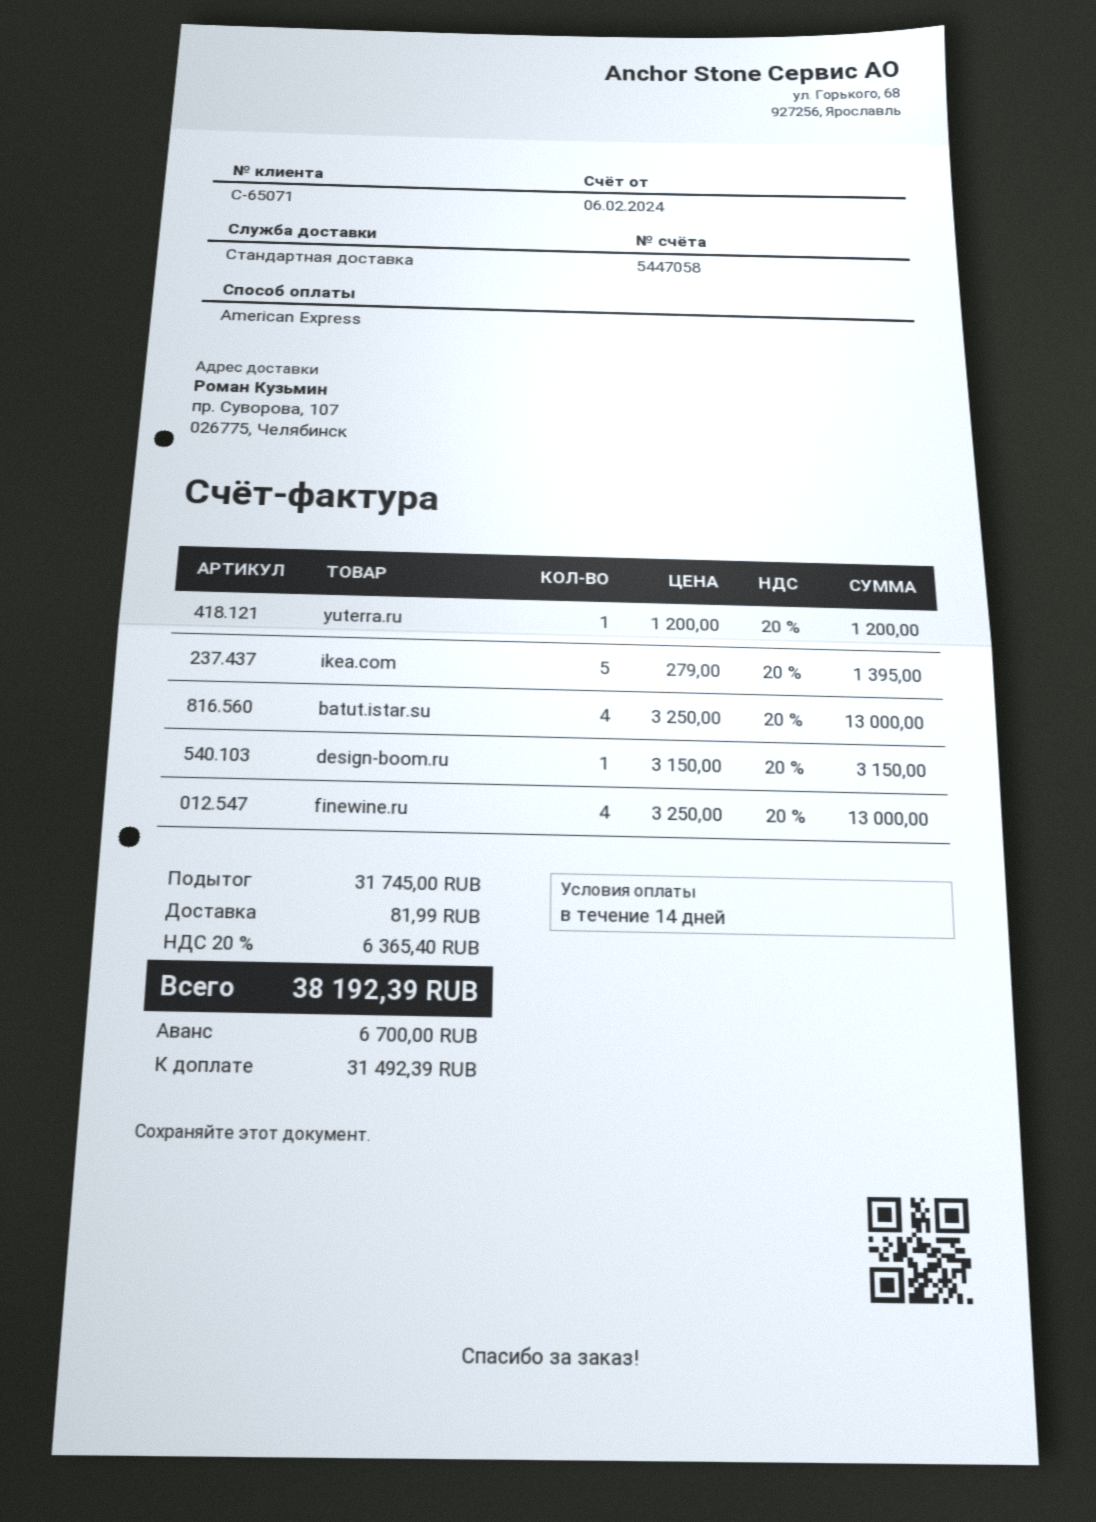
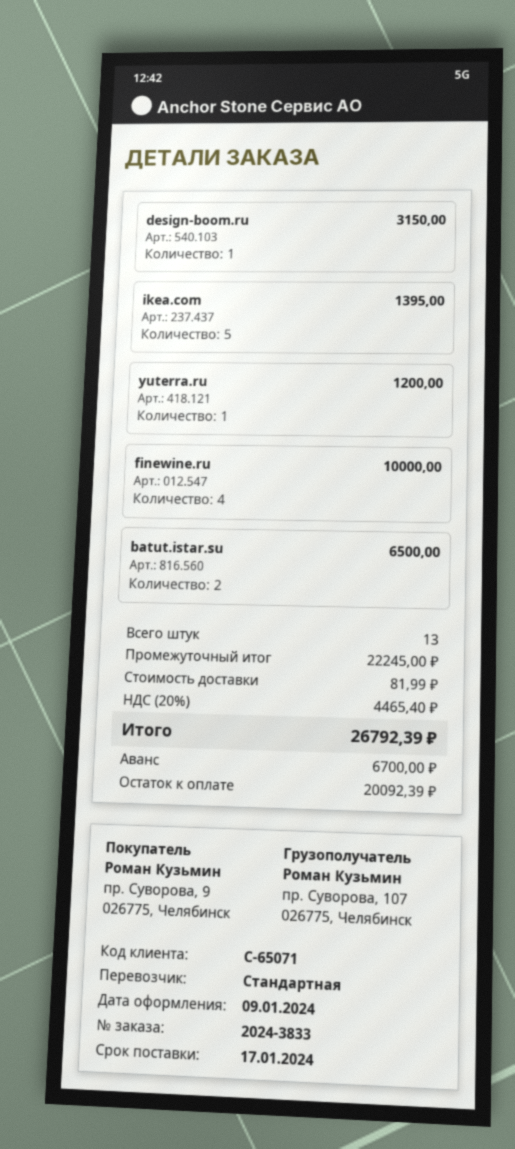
batut.istar.su: 4 for 13000.00 -> 2 for 6500.00
finewine.ru: 4 for 13000.00 -> 4 for 10000.00
subtotal: 31745.00 -> 22245.00
tax: 20% = 6365.40 -> 20% = 4465.40
total: 38192.39 -> 26792.39
balance: 31492.39 -> 20092.39

